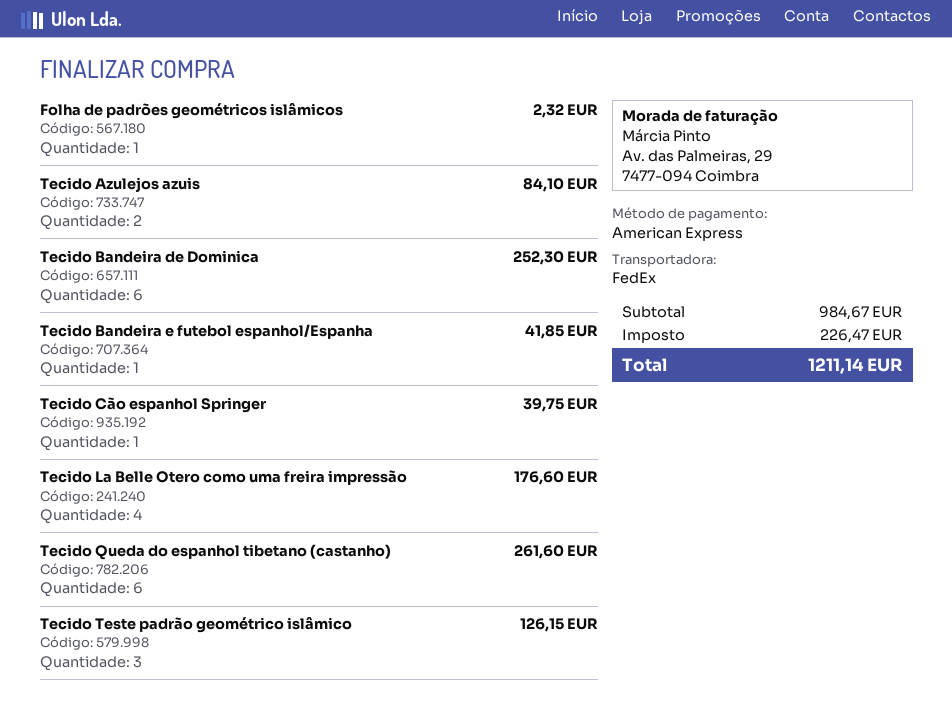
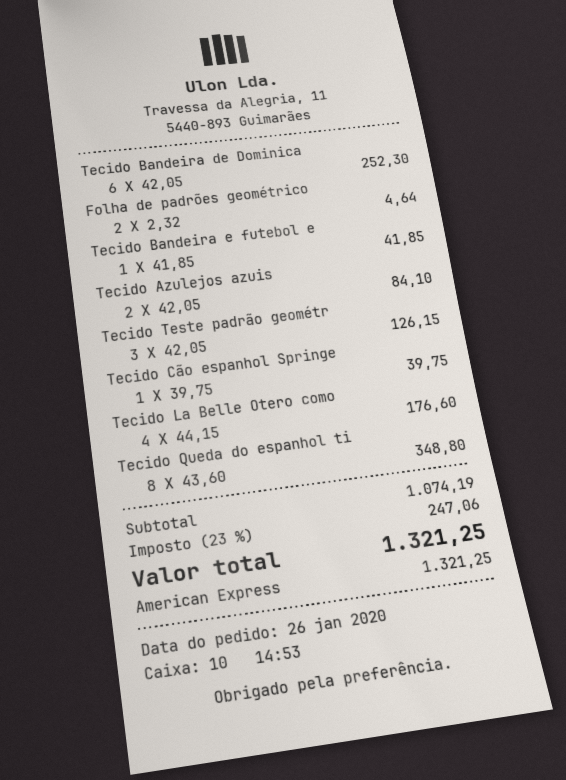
Folha de padrões geométricos islâmicos: 1 for 2.32 -> 2 for 4.64
Tecido Queda do espanhol tibetano (castanho): 6 for 261.60 -> 8 for 348.80
subtotal: 984.67 -> 1074.19
tax: 226.47 -> 247.06
total: 1211.14 -> 1321.25

